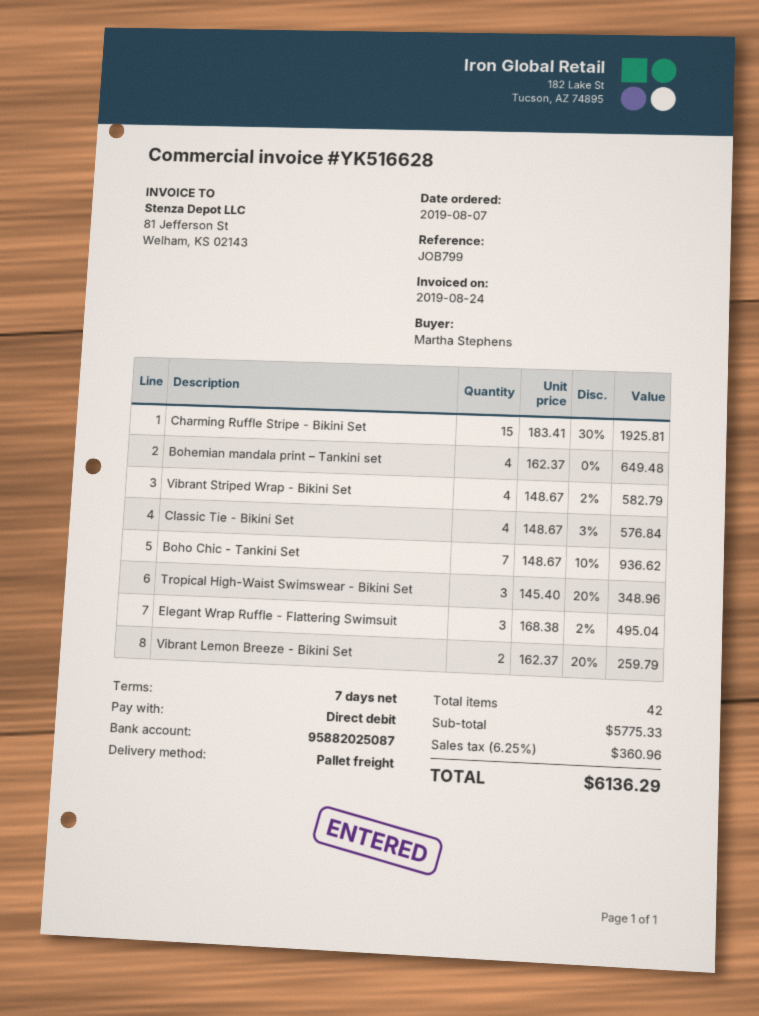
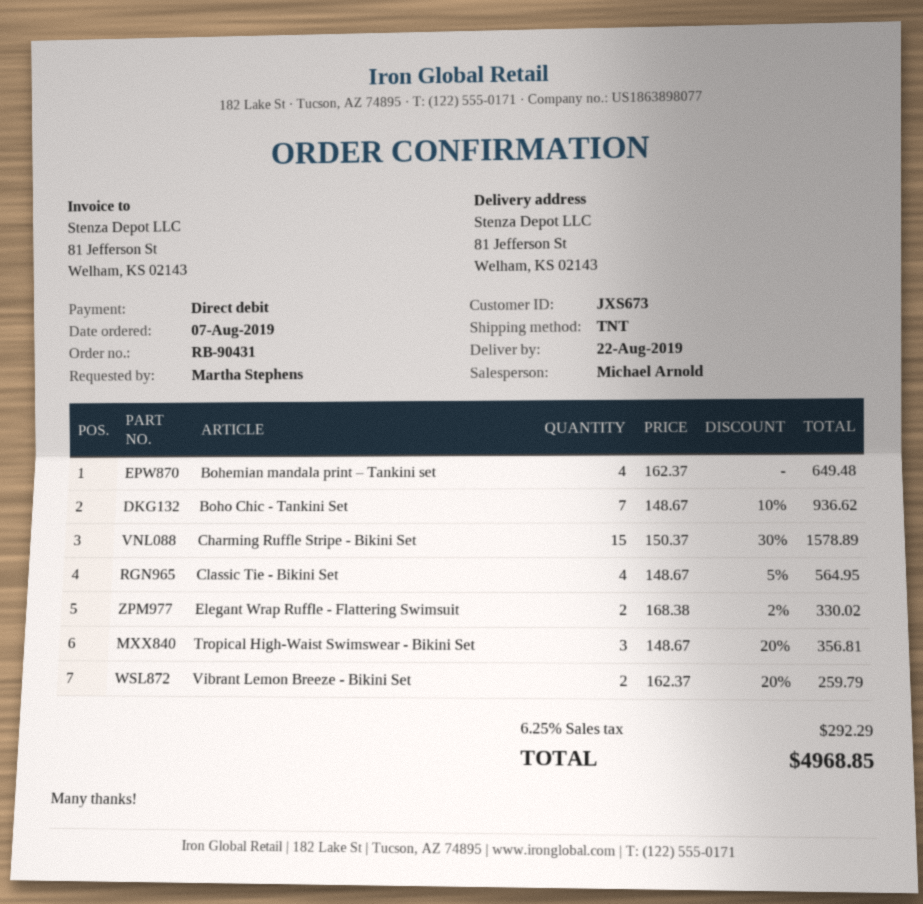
shipping method: pallet freight -> TNT
Charming Ruffle Stripe - Bikini Set: 15 x 183.41 - 30% = 1925.81 -> 15 x 150.37 - 30% = 1578.89
Vibrant Striped Wrap - Bikini Set: 4 x 148.67 - 2% = 582.79 -> none
Classic Tie - Bikini Set: 4 x 148.67 - 3% = 576.84 -> 4 x 148.67 - 5% = 564.95
Tropical High-Waist Swimswear - Bikini Set: 3 x 145.40 - 20% = 348.96 -> 3 x 148.67 - 20% = 356.81
Elegant Wrap Ruffle - Flattering Swimsuit: 3 x 168.38 - 2% = 495.04 -> 2 x 168.38 - 2% = 330.02
tax: 6.25% = 360.96 -> 6.25% = 292.29
total: 6136.29 -> 4968.85

